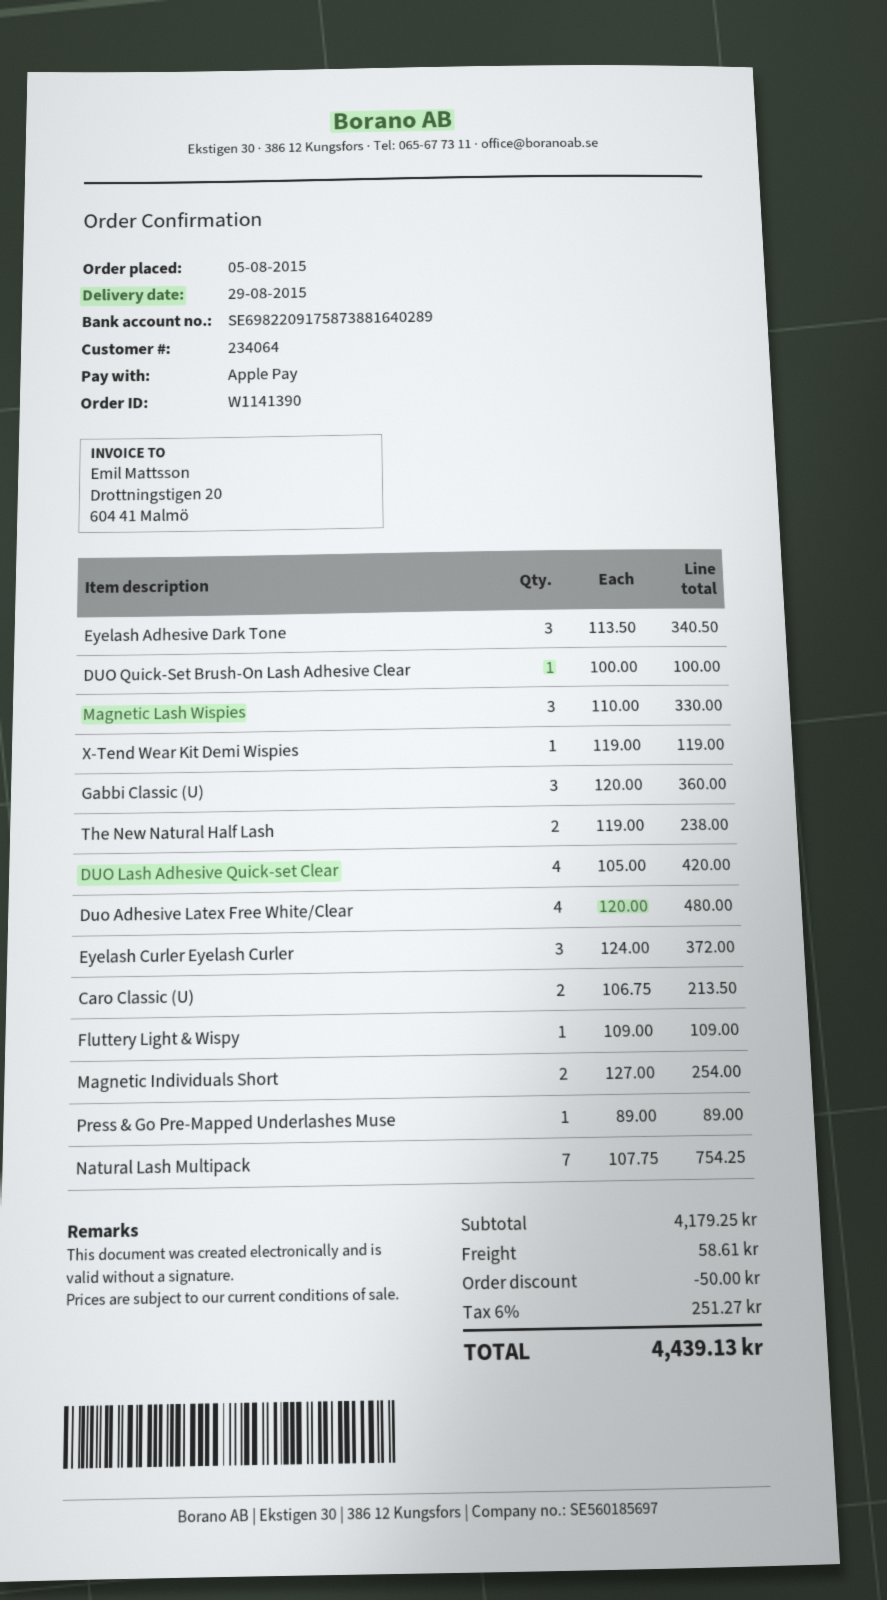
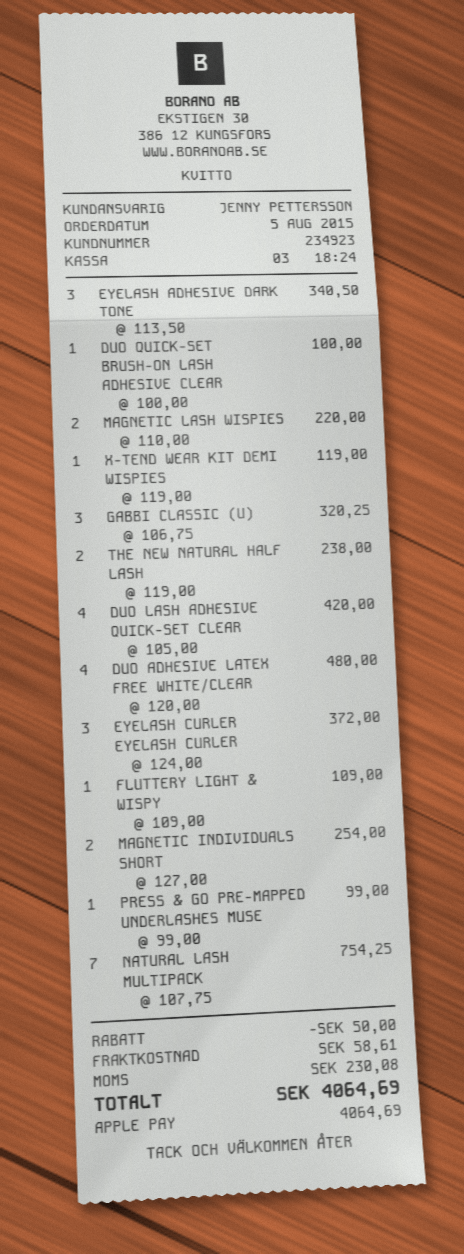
customer number: 234064 -> 234923
Magnetic Lash Wispies: 3 x 110.00 = 330.00 -> 2 x 110.00 = 220.00
Gabbi Classic (U): 3 x 120.00 = 360.00 -> 3 x 106.75 = 320.25
Caro Classic (U): 2 x 106.75 = 213.50 -> none
Press & Go Pre-Mapped Underlashes Muse: 1 x 89.00 = 89.00 -> 1 x 99.00 = 99.00
tax: 251.27 -> 230.08
total: 4439.13 -> 4064.69

